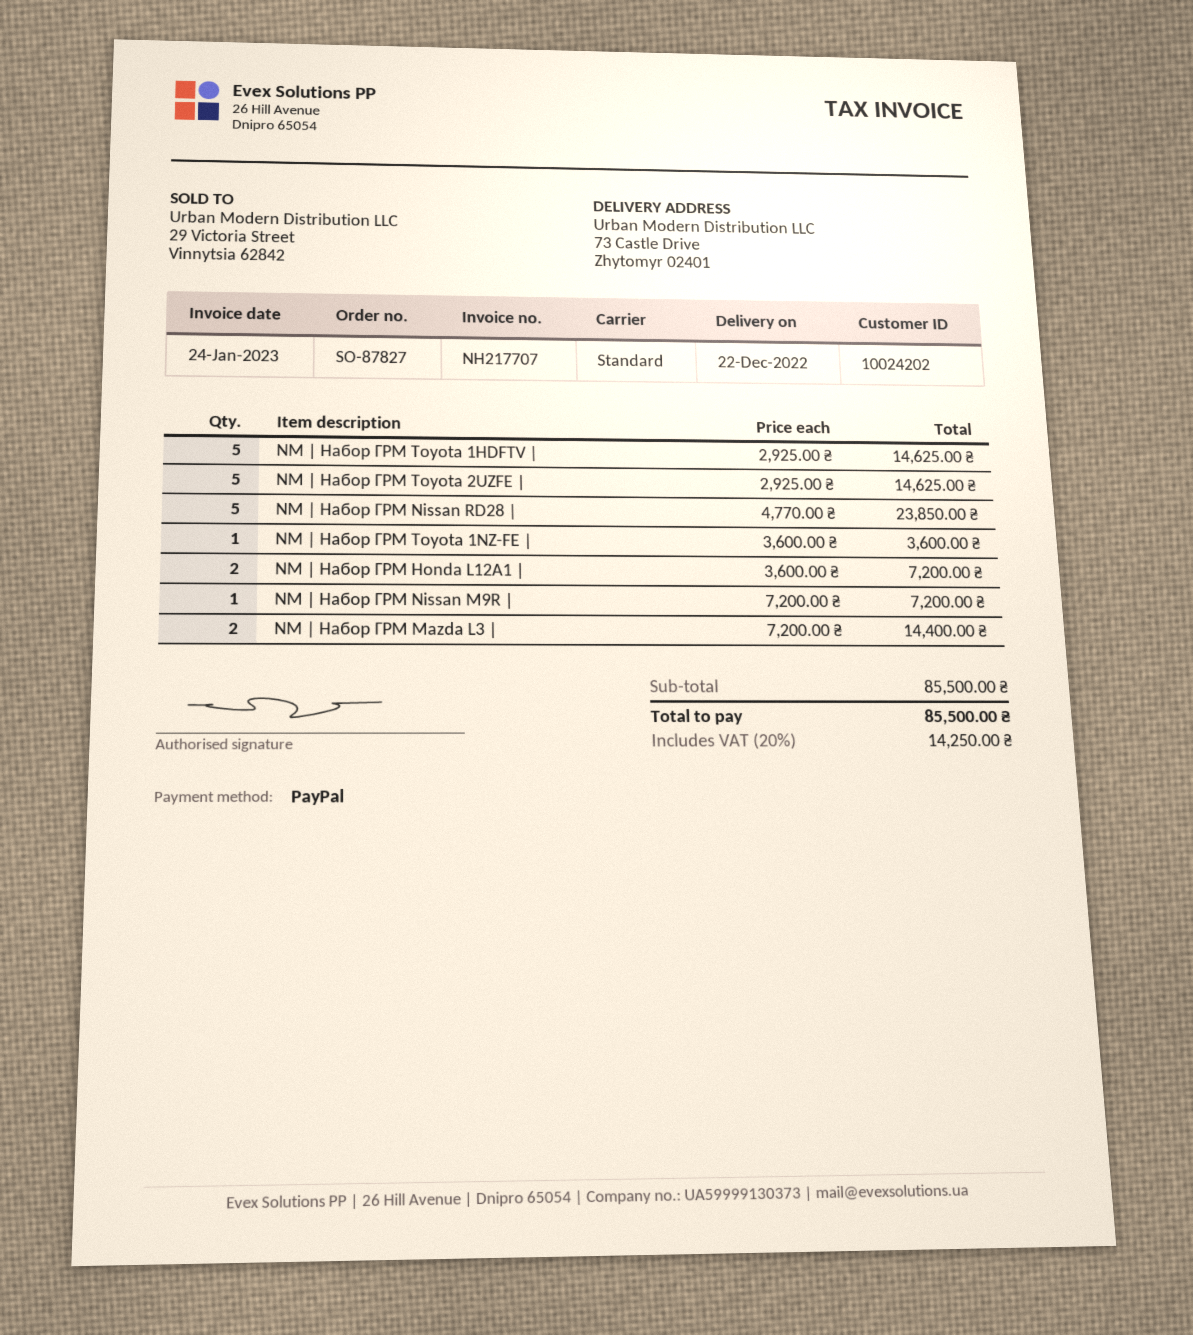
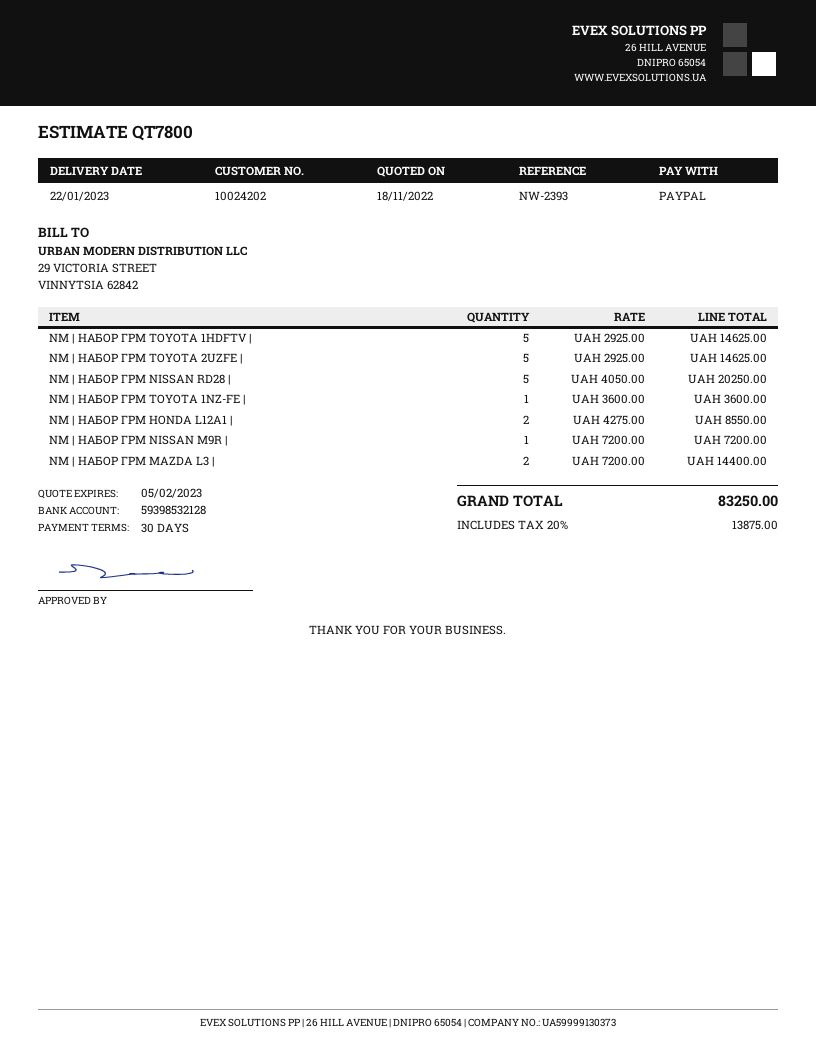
delivery date: 2022-12-22 -> 2023-01-22
NM | Набор ГРМ Nissan RD28 |: 5 x 4770.00 = 23850.00 -> 5 x 4050.00 = 20250.00
NM | Набор ГРМ Honda L12A1 |: 2 x 3600.00 = 7200.00 -> 2 x 4275.00 = 8550.00
tax: 20% = 14250.00 -> 20% = 13875.00
total: 85500.00 -> 83250.00

